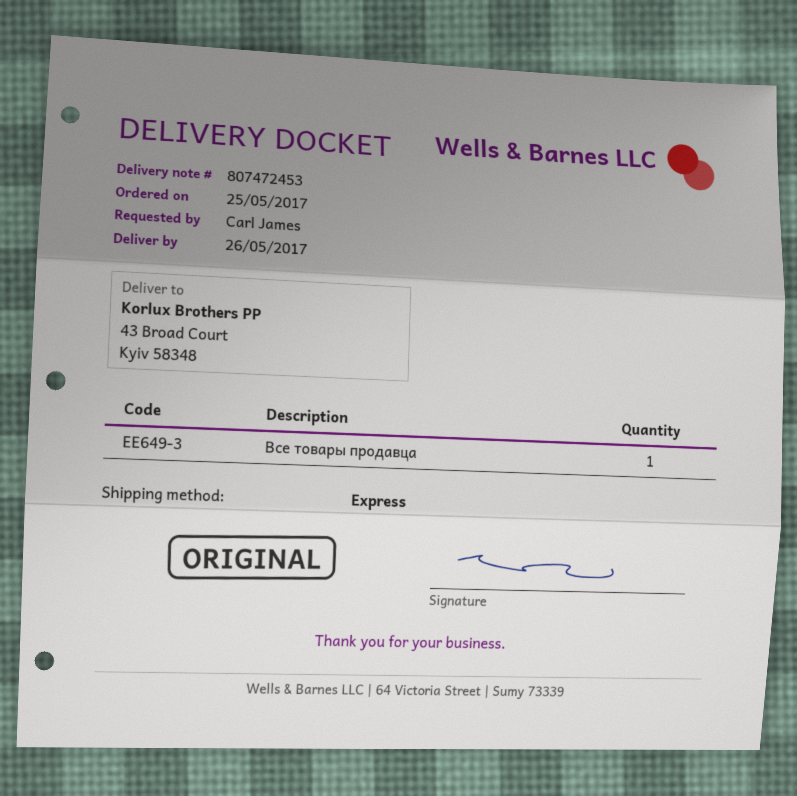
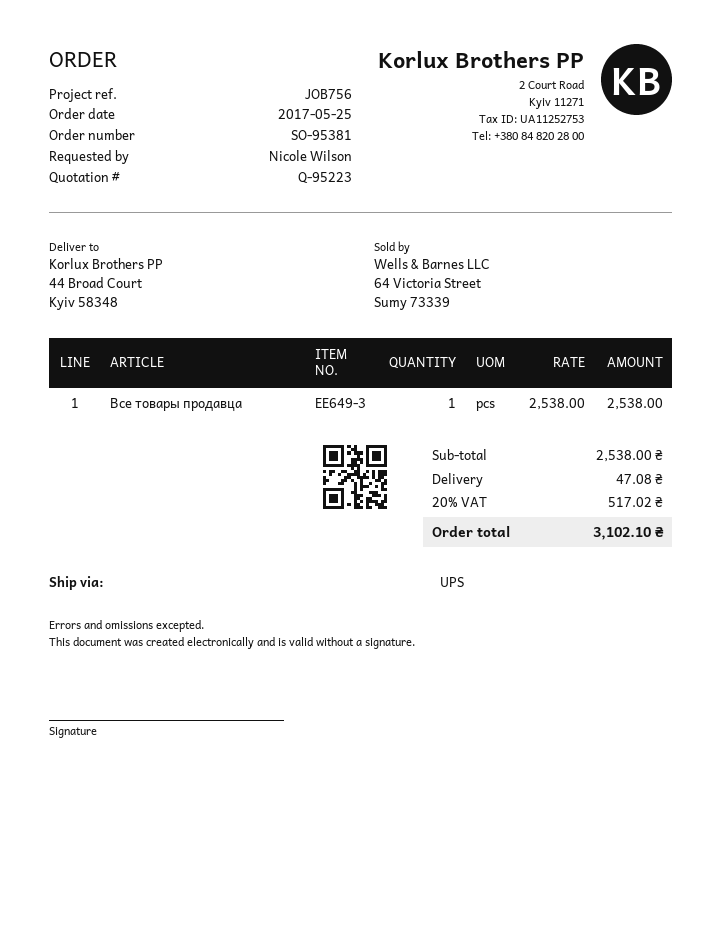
ordered by: Carl James -> Nicole Wilson
shipping method: express -> UPS
ship to: 43 Broad Court, Kyiv 58348 -> 44 Broad Court, Kyiv 58348

